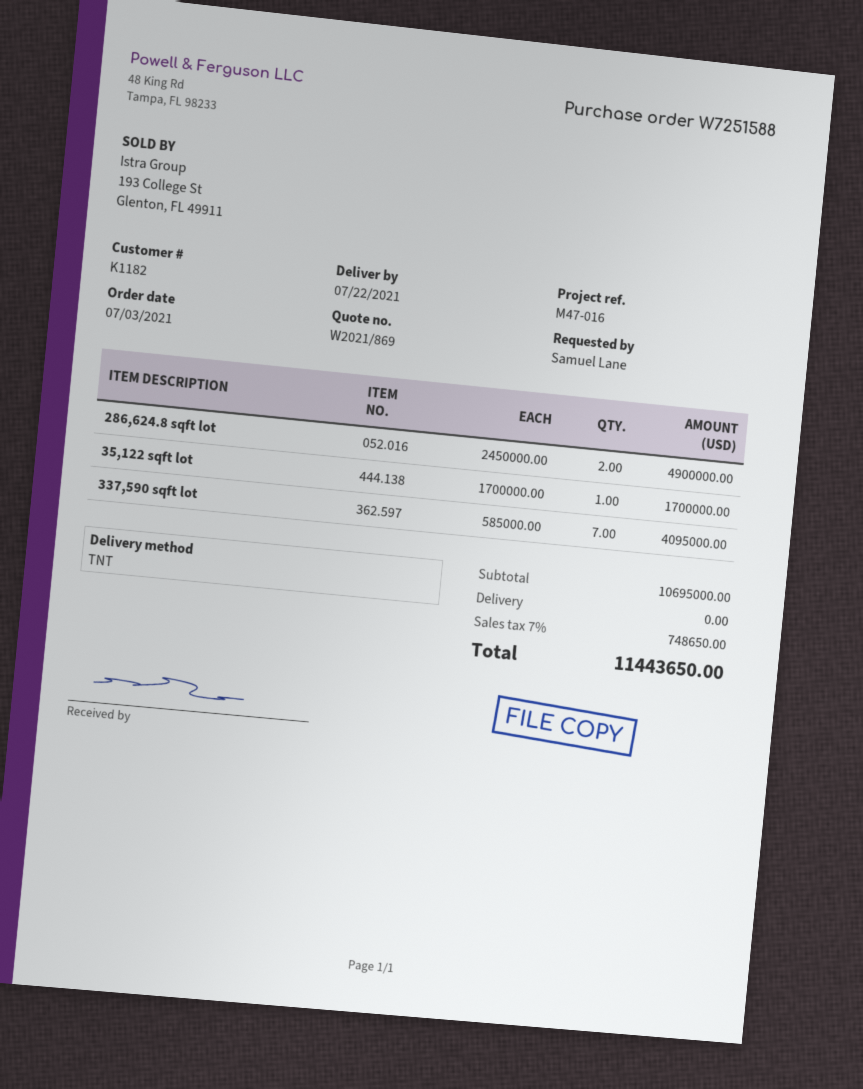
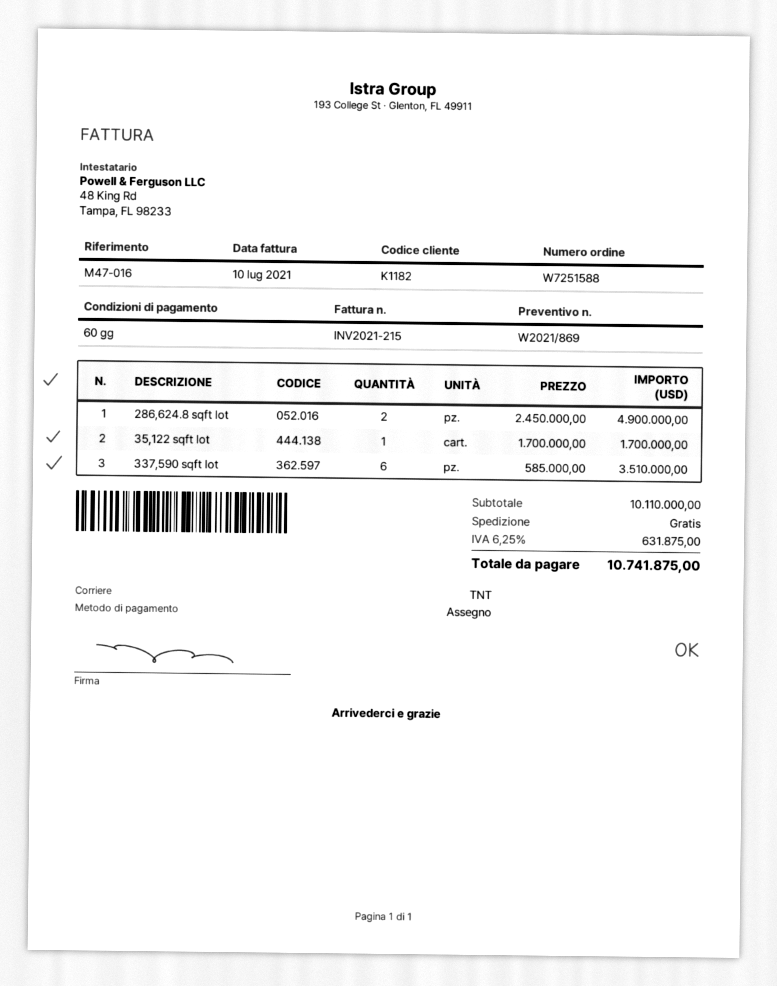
337,590 sqft lot: 7 x 585000.00 = 4095000.00 -> 6 x 585000.00 = 3510000.00
subtotal: 10695000.00 -> 10110000.00
tax: 7% = 748650.00 -> 6.25% = 631875.00
total: 11443650.00 -> 10741875.00

